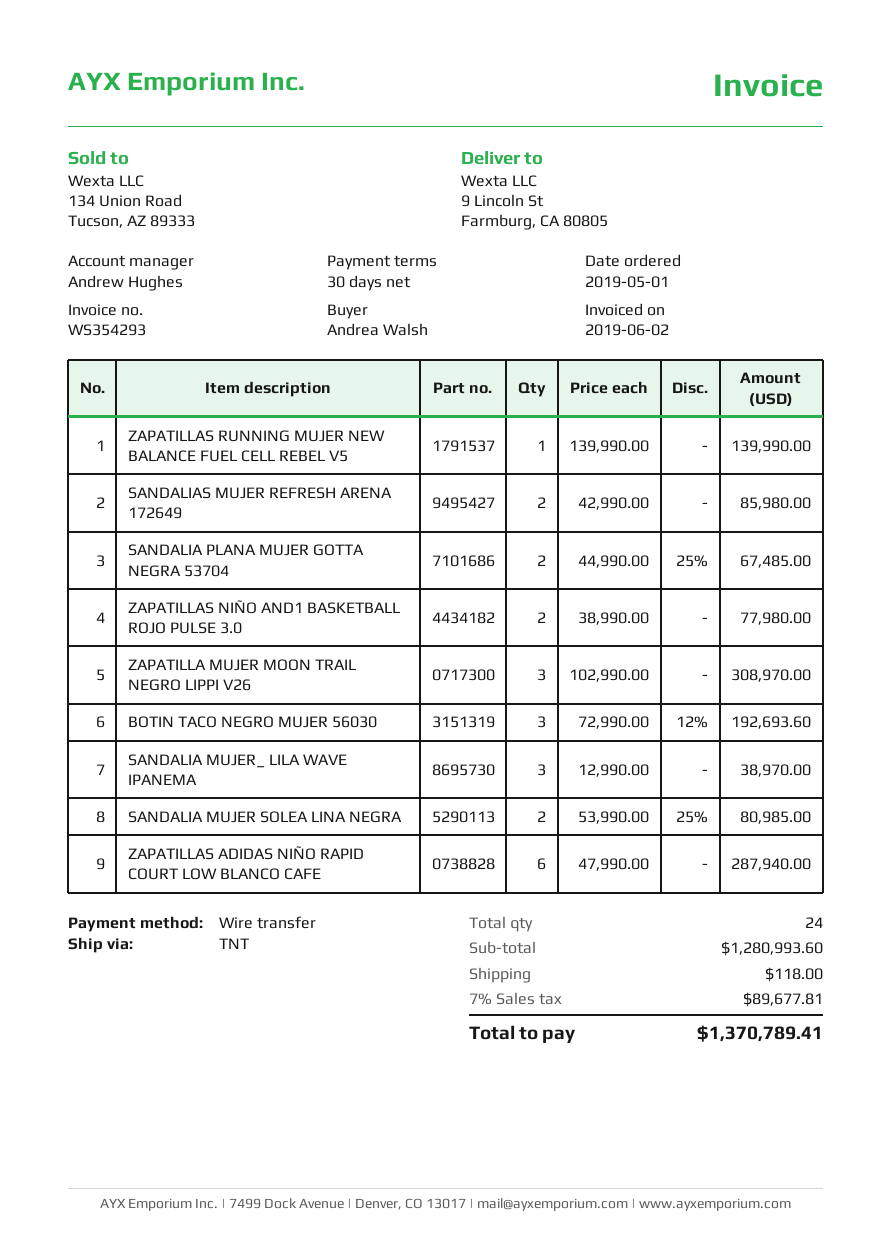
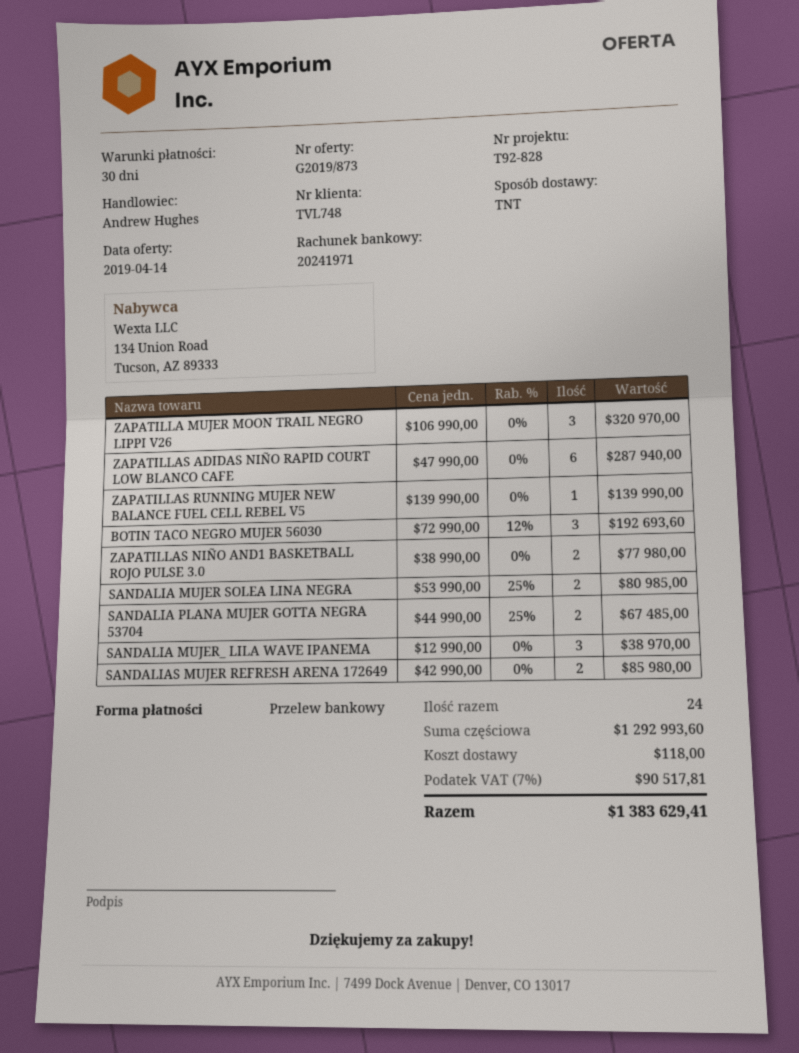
ZAPATILLA MUJER MOON TRAIL NEGRO LIPPI V26: 3 x 102990.00 = 308970.00 -> 3 x 106990.00 = 320970.00
subtotal: 1280993.60 -> 1292993.60
tax: 7% = 89677.81 -> 7% = 90517.81
total: 1370789.41 -> 1383629.41

